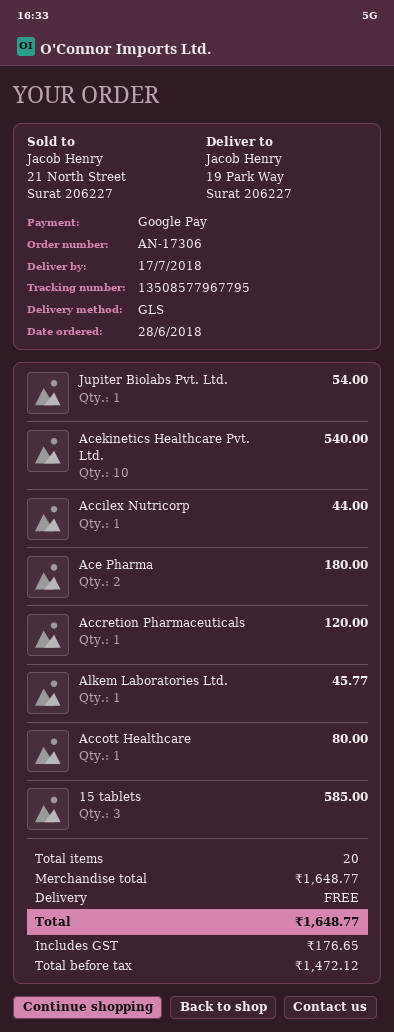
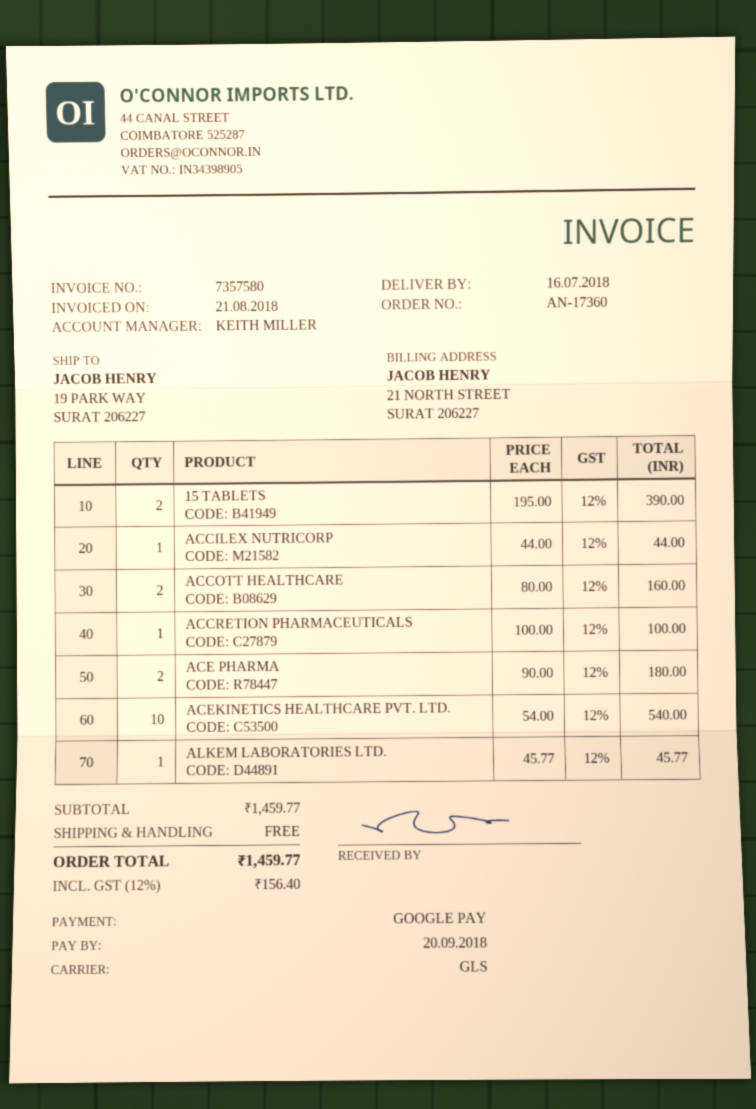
order number: AN-17306 -> AN-17360
delivery date: 2018-07-17 -> 2018-07-16
Jupiter Biolabs Pvt. Ltd.: 1 for 54.00 -> none
Accretion Pharmaceuticals: 1 for 120.00 -> 1 for 100.00
Accott Healthcare: 1 for 80.00 -> 2 for 160.00
15 tablets: 3 for 585.00 -> 2 for 390.00
subtotal: 1648.77 -> 1459.77
tax: 176.65 -> 156.40
total: 1648.77 -> 1459.77

